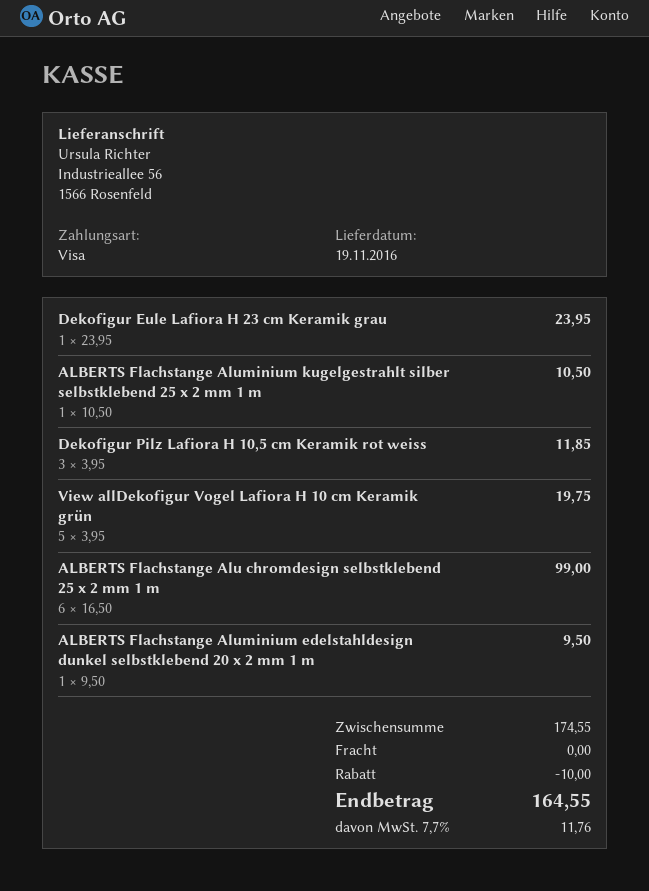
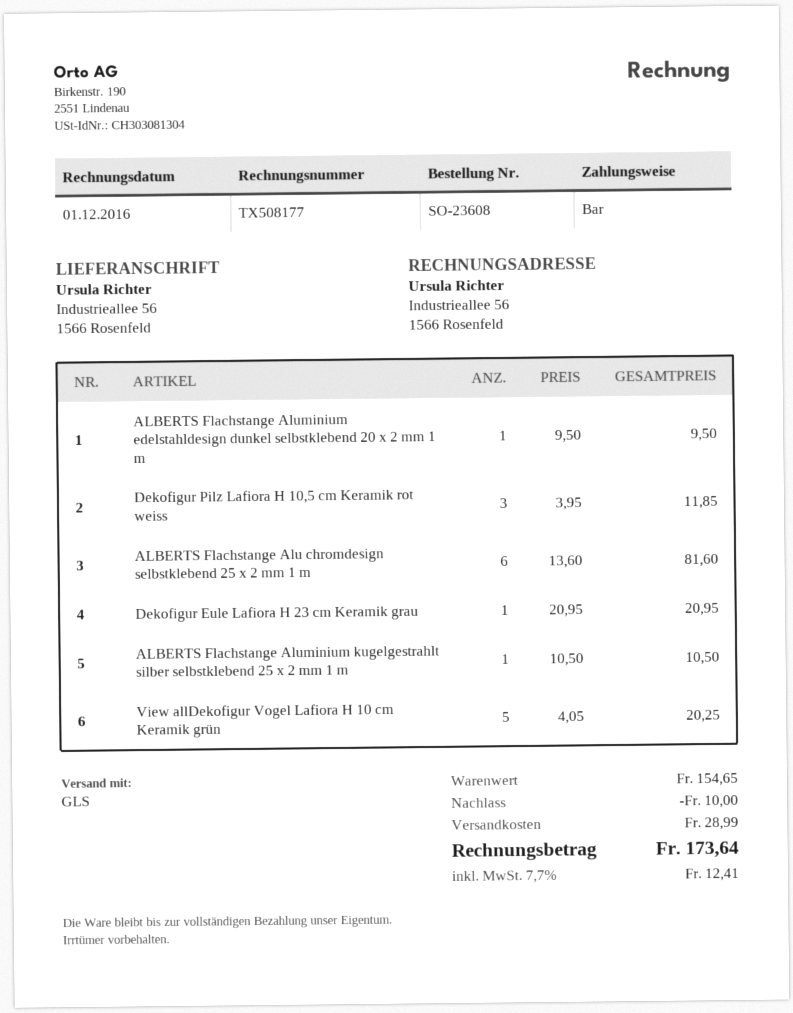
payment method: Visa -> cash
Dekofigur Eule Lafiora H 23 cm Keramik grau: 1 x 23.95 = 23.95 -> 1 x 20.95 = 20.95
View allDekofigur Vogel Lafiora H 10 cm Keramik grün: 5 x 3.95 = 19.75 -> 5 x 4.05 = 20.25
ALBERTS Flachstange Alu chromdesign selbstklebend 25 x 2 mm 1 m: 6 x 16.50 = 99.00 -> 6 x 13.60 = 81.60
subtotal: 174.55 -> 154.65
shipping: 0.00 -> 28.99
tax: 7.7% = 11.76 -> 7.7% = 12.41
total: 164.55 -> 173.64

